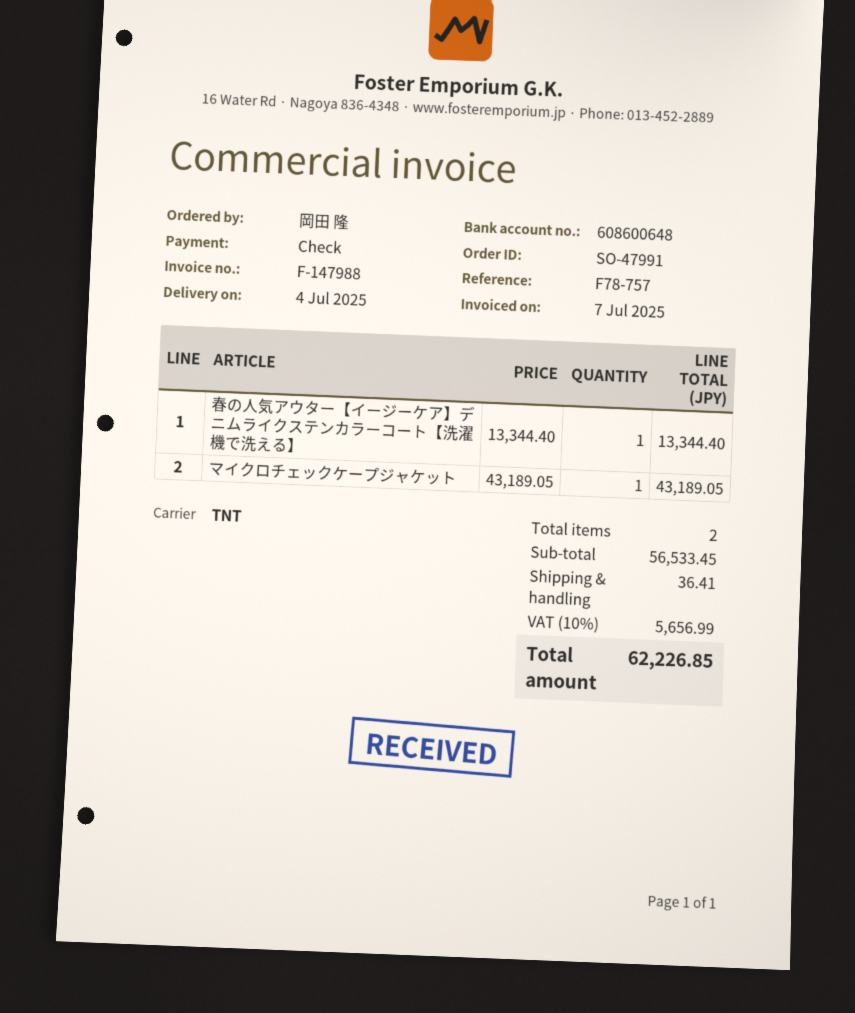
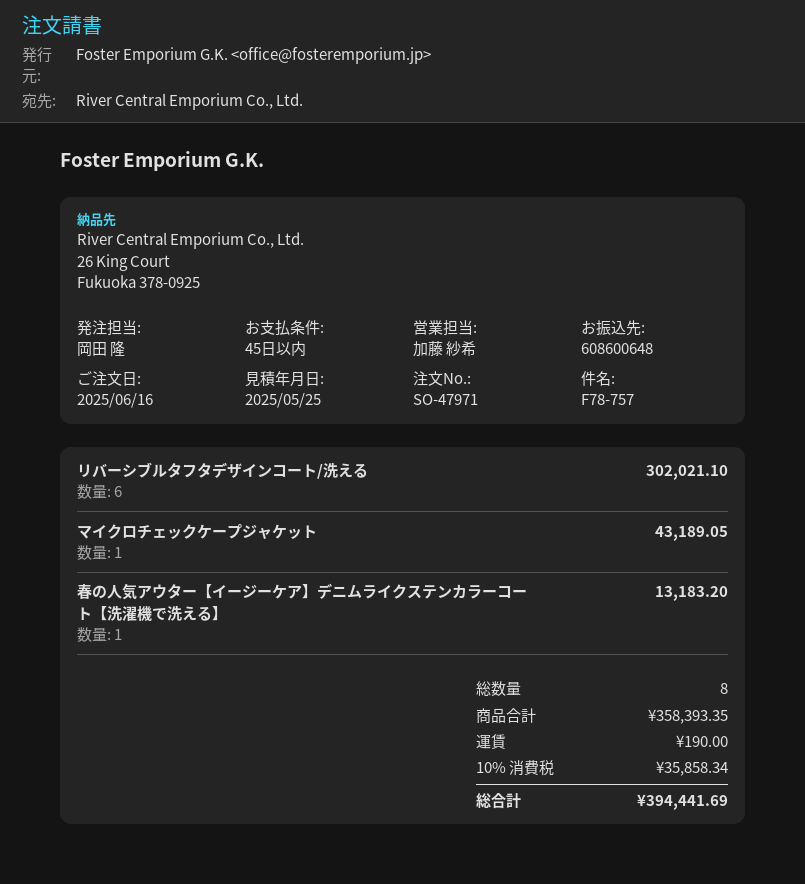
order number: SO-47991 -> SO-47971
春の人気アウター【イージーケア】デニムライクステンカラーコート【洗濯機で洗える】: 1 for 13344.40 -> 1 for 13183.20
リバーシブルタフタデザインコート/洗える: none -> 6 for 302021.10
total quantity: 2 -> 8
subtotal: 56533.45 -> 358393.35
shipping: 36.41 -> 190.00
tax: 10% = 5656.99 -> 10% = 35858.34
total: 62226.85 -> 394441.69

